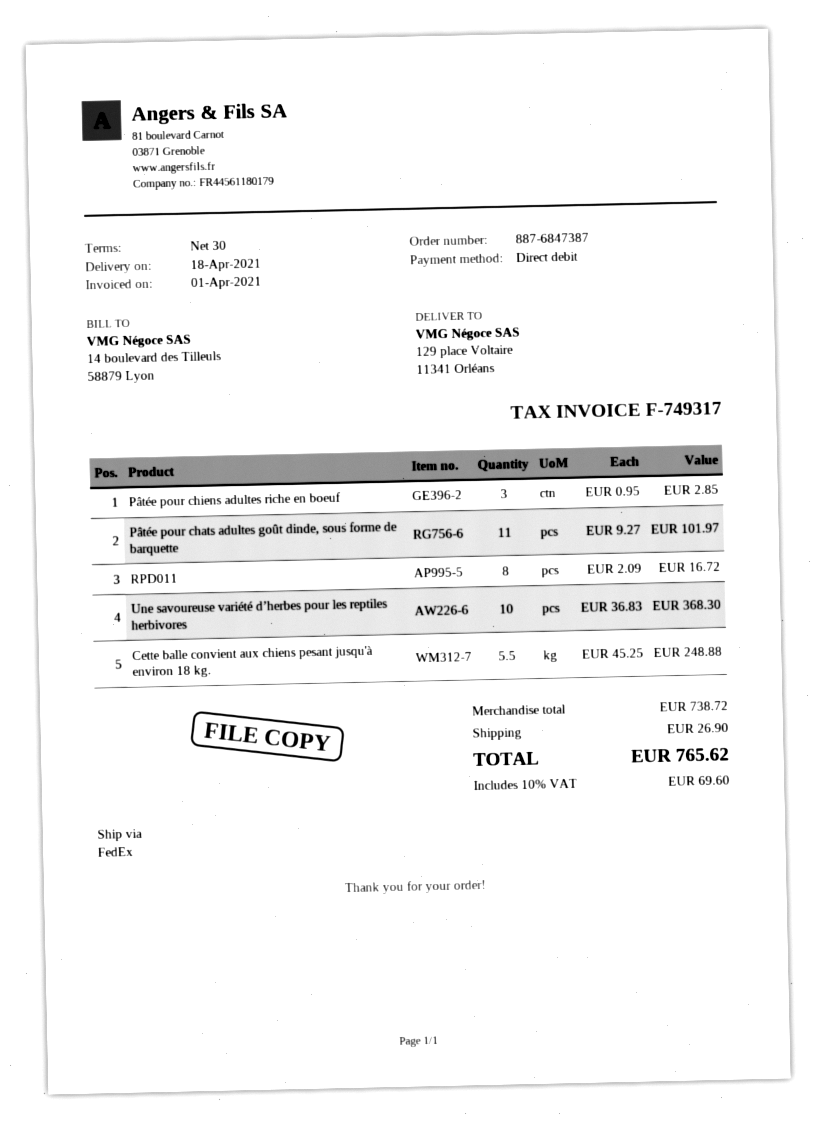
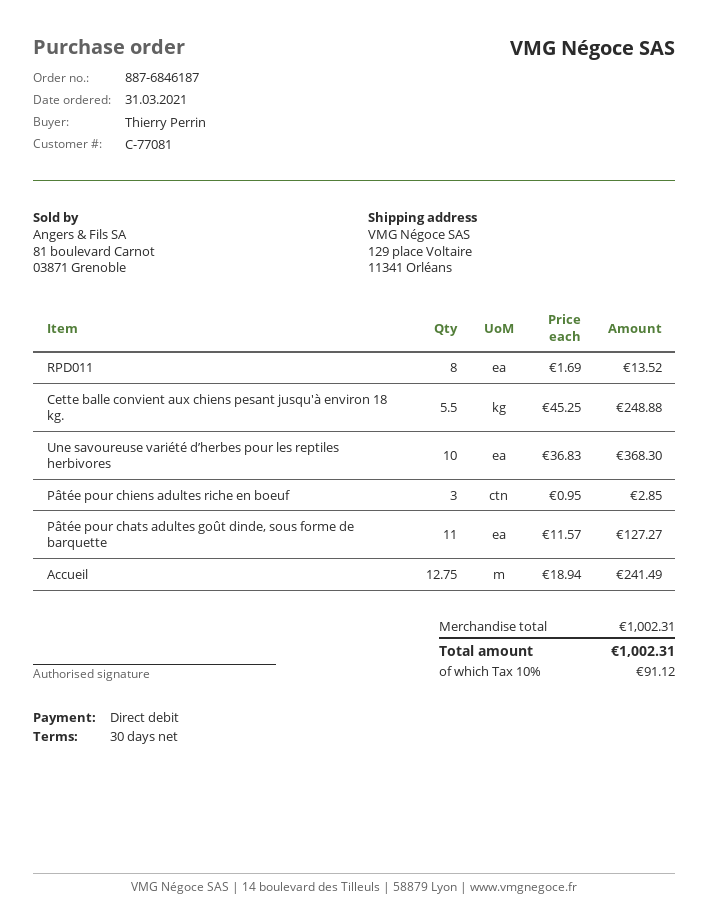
order number: 887-6847387 -> 887-6846187
Pâtée pour chats adultes goût dinde, sous forme de barquette: 11 x 9.27 = 101.97 -> 11 x 11.57 = 127.27
RPD011: 8 x 2.09 = 16.72 -> 8 x 1.69 = 13.52
Accueil: none -> 12.75 x 18.94 = 241.49
subtotal: 738.72 -> 1002.31
shipping: 26.90 -> none
tax: 10% = 69.60 -> 10% = 91.12
total: 765.62 -> 1002.31

